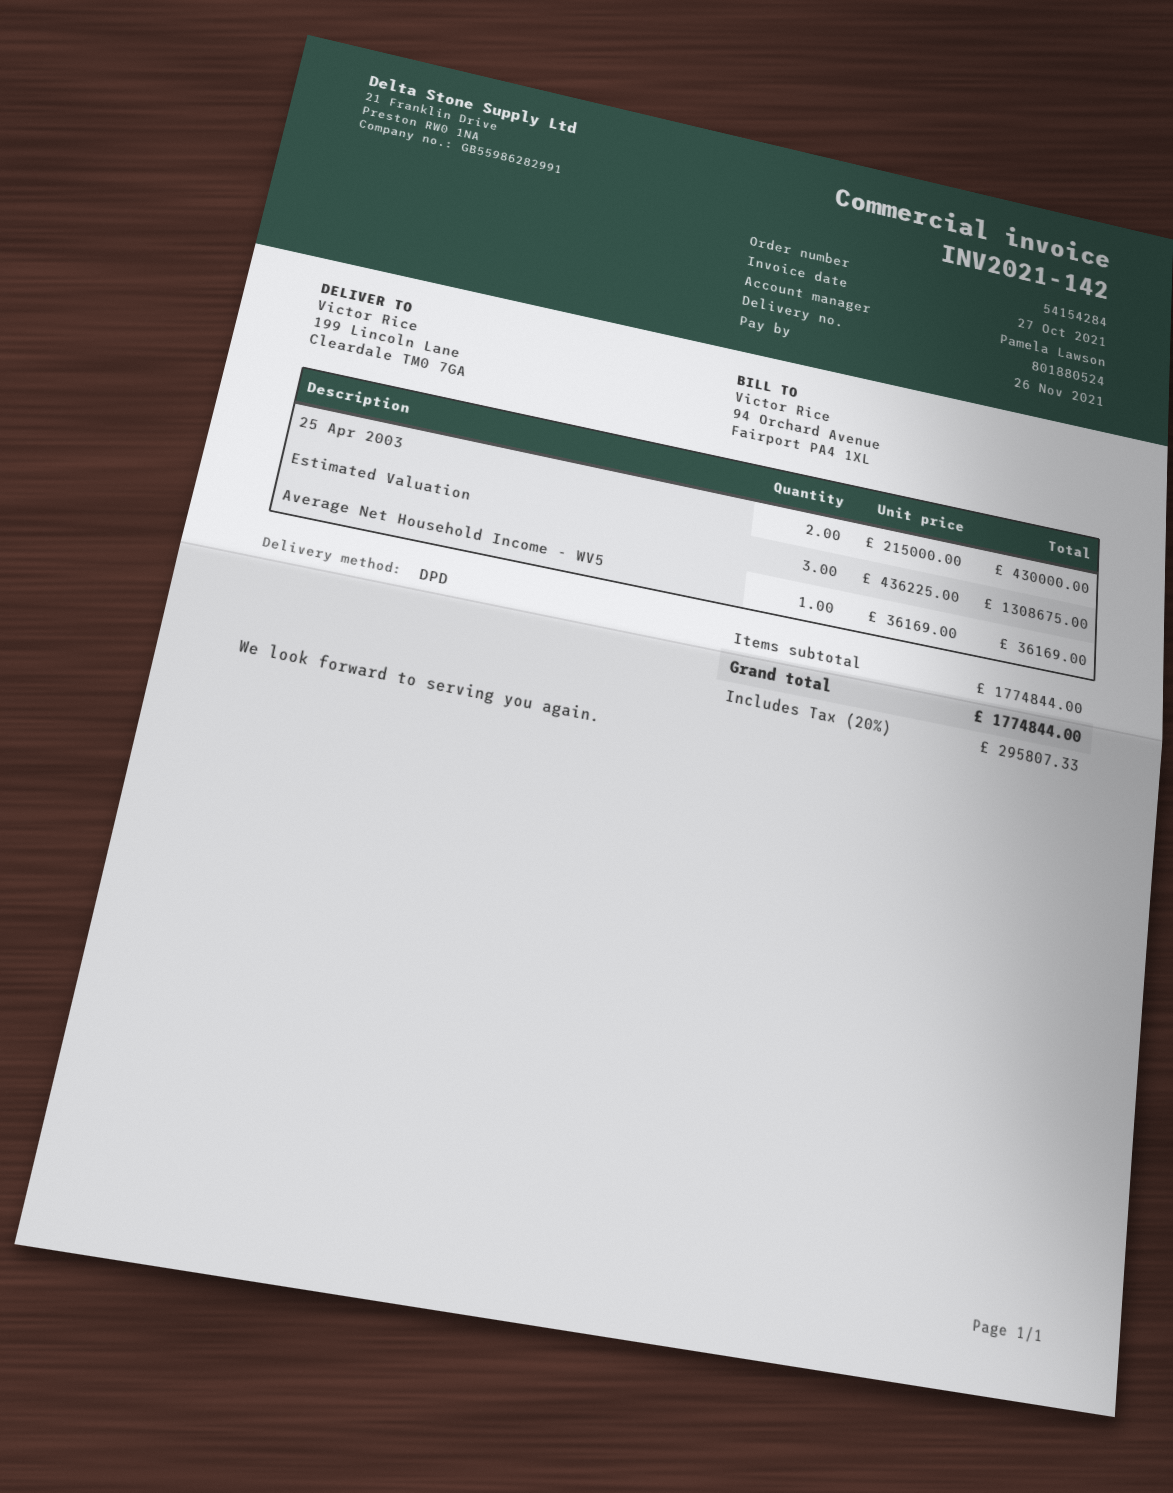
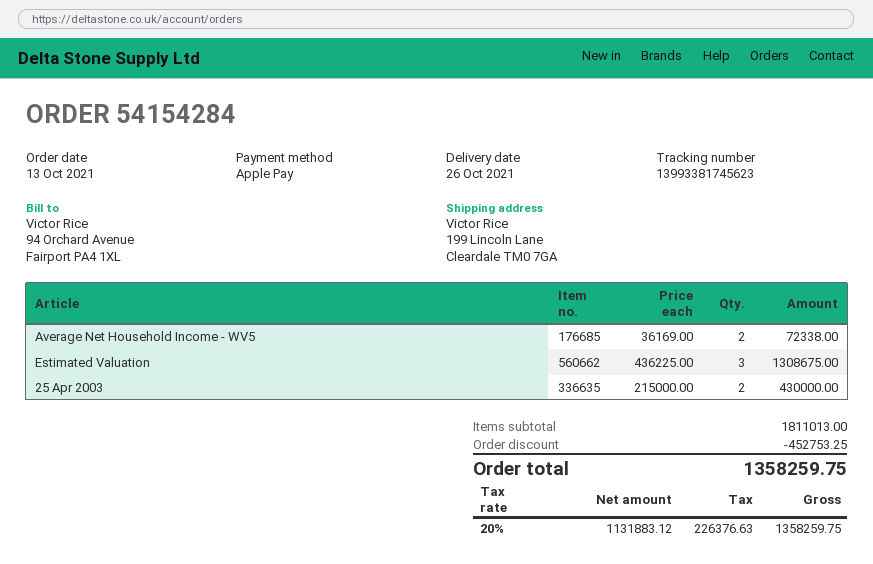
Average Net Household Income - WV5: 1 x 36169.00 = 36169.00 -> 2 x 36169.00 = 72338.00
subtotal: 1774844.00 -> 1811013.00
discount: none -> 452753.25
tax: 20% = 295807.33 -> 20% = 226376.63
total: 1774844.00 -> 1358259.75

